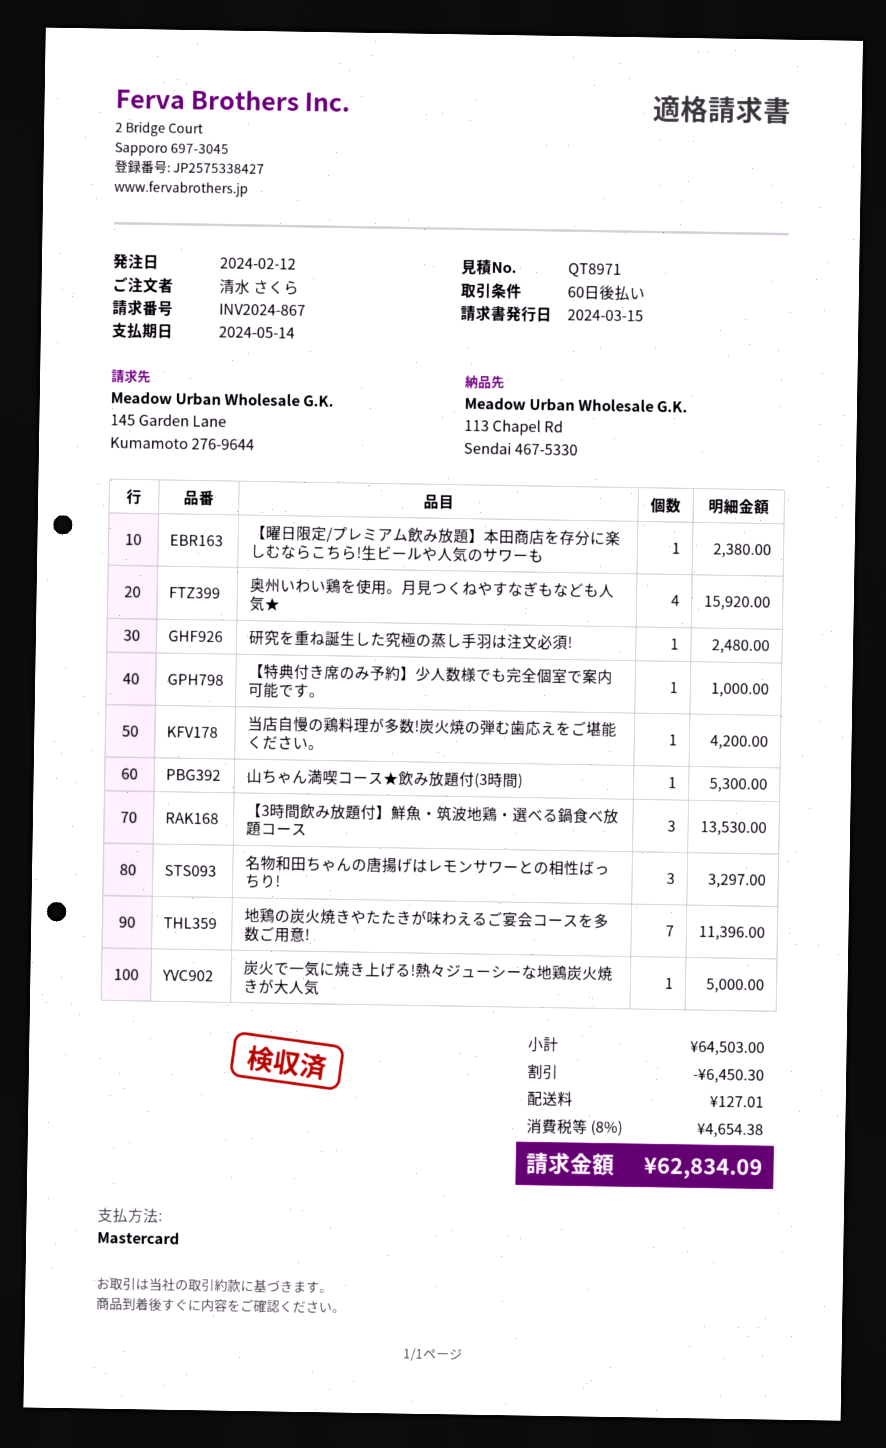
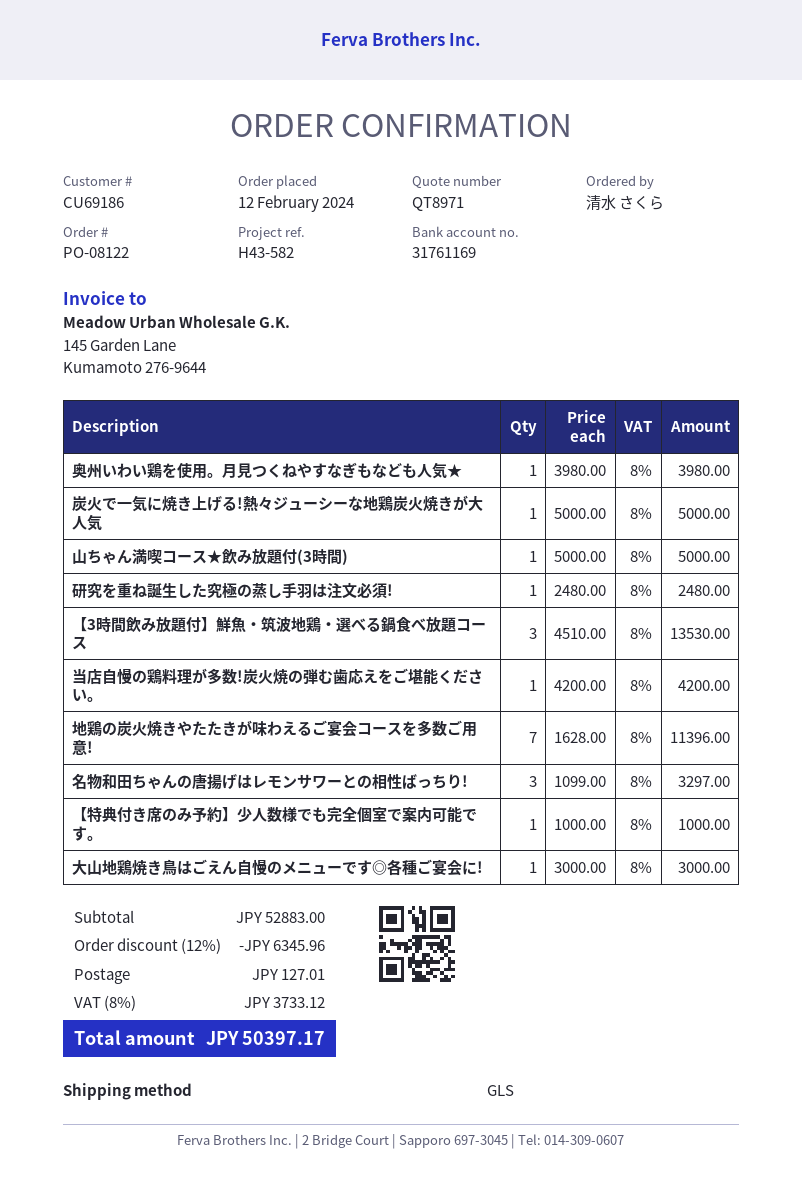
【曜日限定/プレミアム飲み放題】本田商店を存分に楽しむならこちら!生ビールや人気のサワーも: 1 for 2380.00 -> none
奥州いわい鶏を使用。月見つくねやすなぎもなども人気★: 4 for 15920.00 -> 1 for 3980.00
山ちゃん満喫コース★飲み放題付(3時間): 1 for 5300.00 -> 1 for 5000.00
大山地鶏焼き鳥はごえん自慢のメニューです◎各種ご宴会に!: none -> 1 for 3000.00
subtotal: 64503.00 -> 52883.00
discount: 6450.30 -> 6345.96
tax: 8% = 4654.38 -> 8% = 3733.12
total: 62834.09 -> 50397.17

